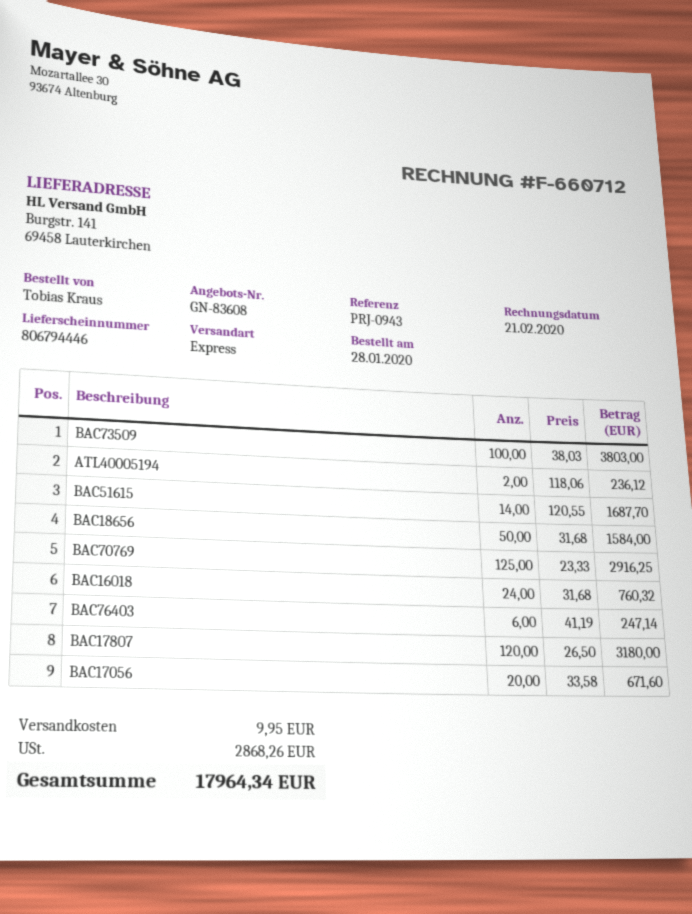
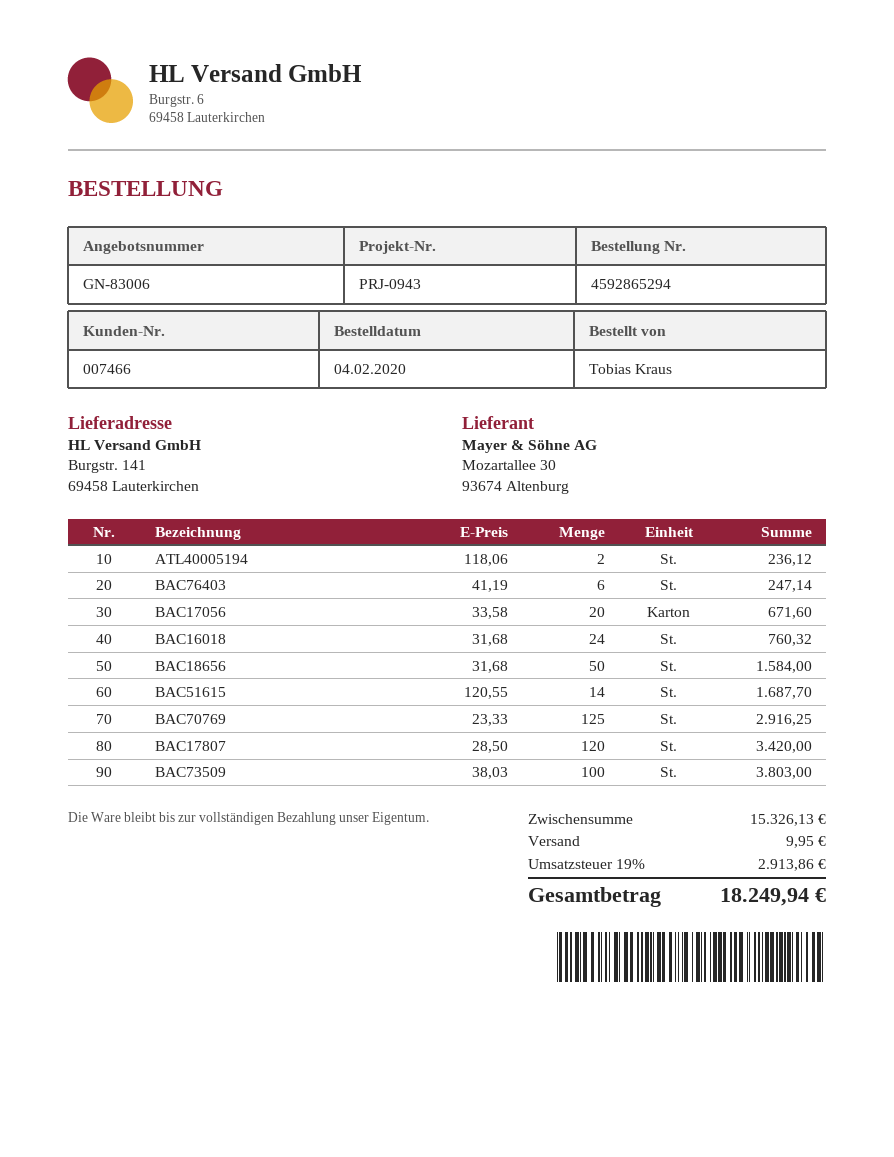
quote number: GN-83608 -> GN-83006
order date: 2020-01-28 -> 2020-02-04
BAC17807: 120 x 26.50 = 3180.00 -> 120 x 28.50 = 3420.00
tax: 2868.26 -> 2913.86
total: 17964.34 -> 18249.94

